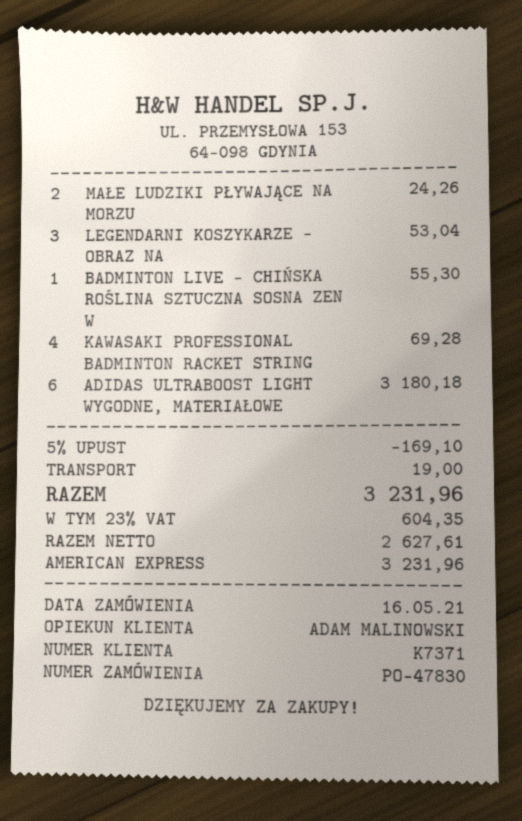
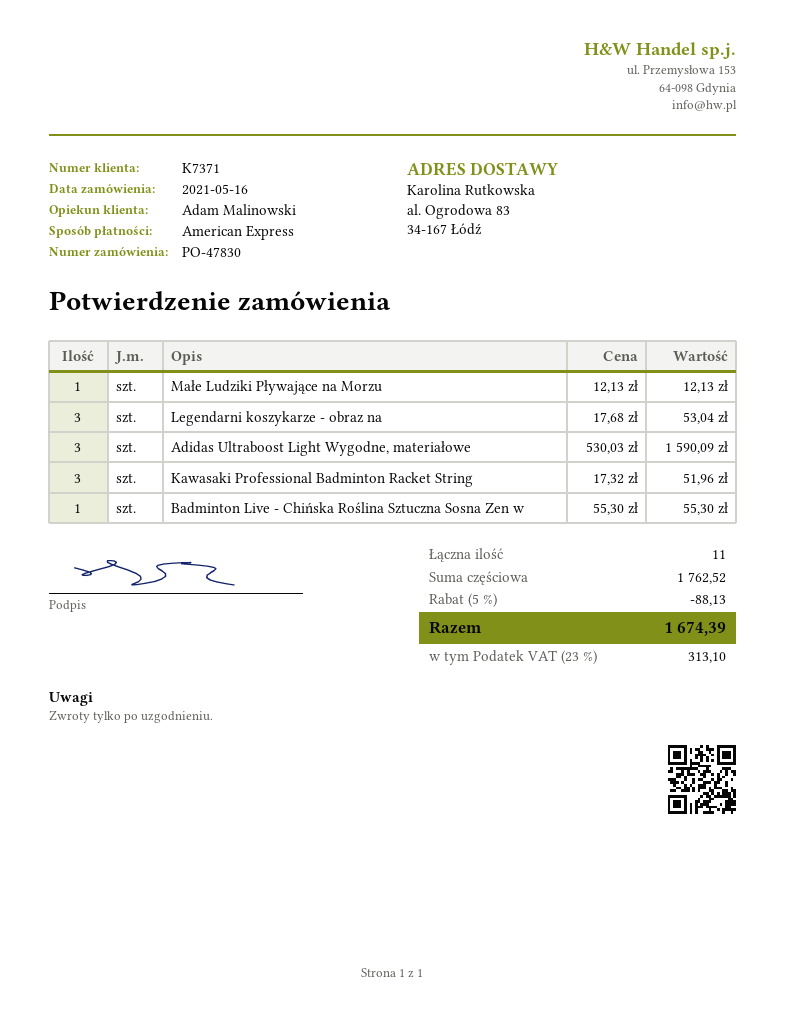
MAŁE LUDZIKI PŁYWAJĄCE NA MORZU: 2 for 24.26 -> 1 for 12.13
KAWASAKI PROFESSIONAL BADMINTON RACKET STRING: 4 for 69.28 -> 3 for 51.96
ADIDAS ULTRABOOST LIGHT WYGODNE, MATERIAŁOWE: 6 for 3180.18 -> 3 for 1590.09
discount: 5% = 169.10 -> 5% = 88.13
shipping: 19.00 -> none
tax: 23% = 604.35 -> 23% = 313.10
total: 3231.96 -> 1674.39

